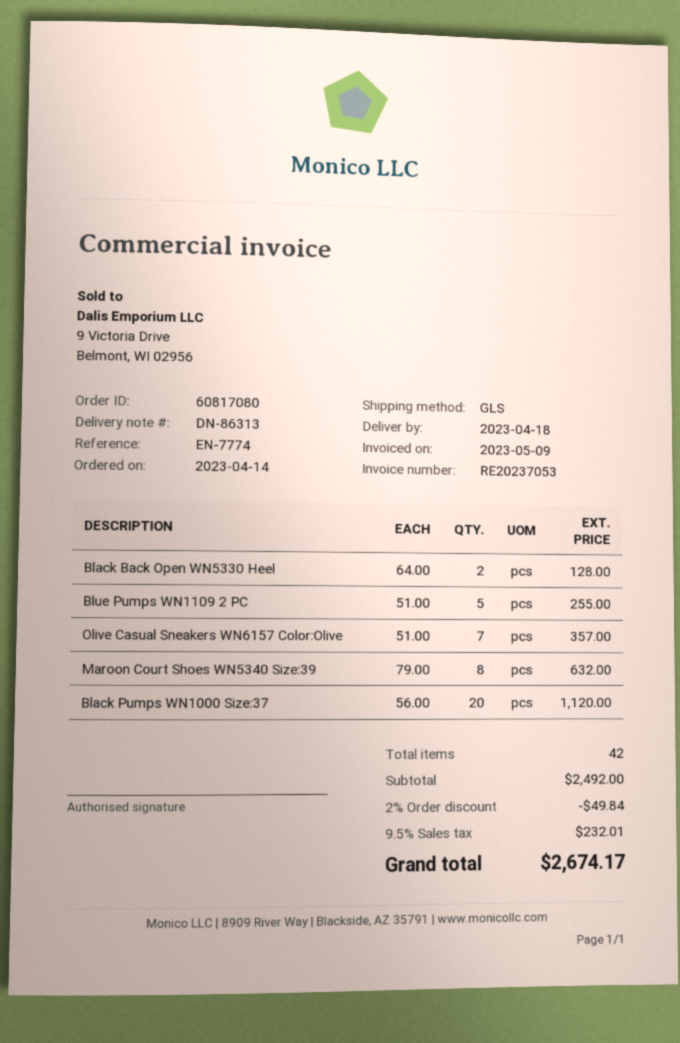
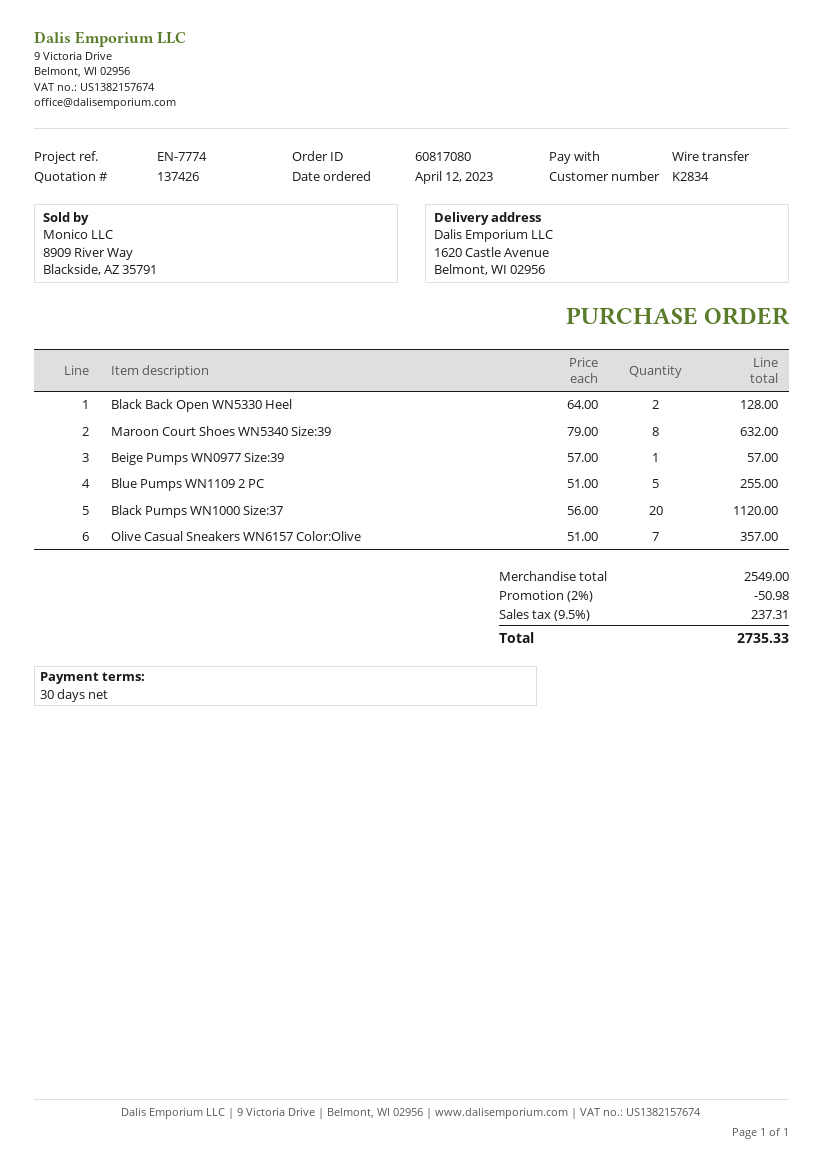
order date: 2023-04-14 -> 2023-04-12
Beige Pumps WN0977 Size:39: none -> 1 x 57.00 = 57.00
subtotal: 2492.00 -> 2549.00
discount: 2% = 49.84 -> 2% = 50.98
tax: 9.5% = 232.01 -> 9.5% = 237.31
total: 2674.17 -> 2735.33

